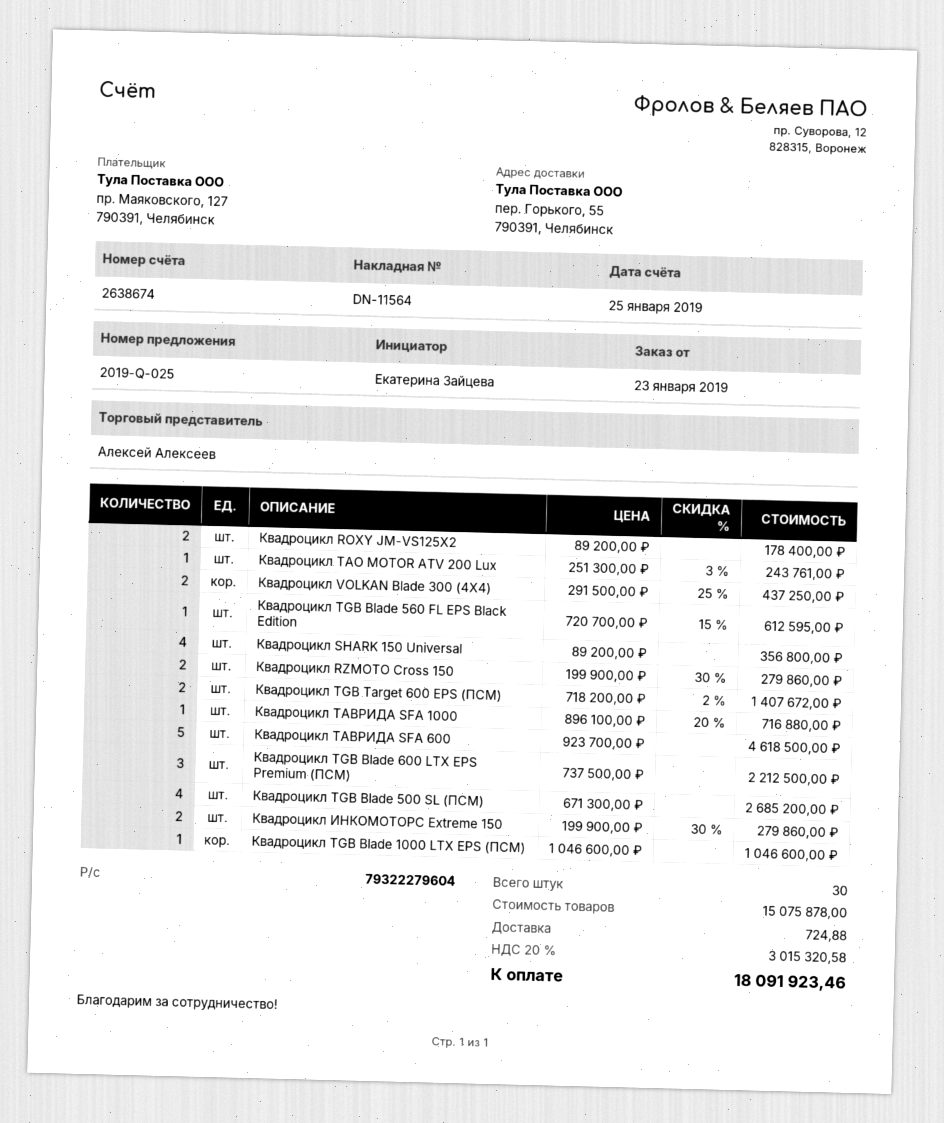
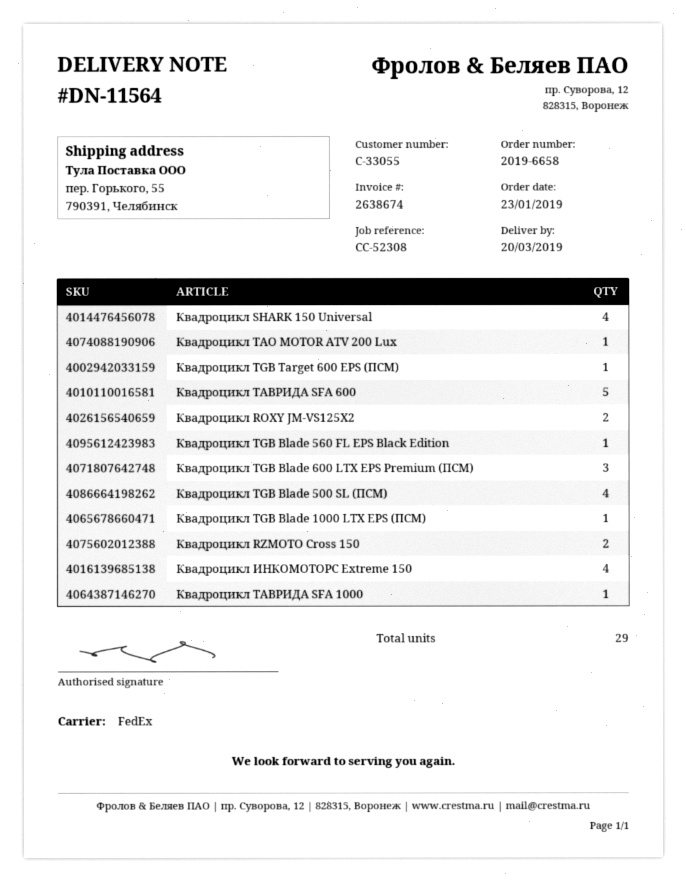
Квадроцикл VOLKAN Blade 300 (4X4): 2 -> none
Квадроцикл TGB Target 600 EPS (ПСМ): 2 -> 1
Квадроцикл ИНКОМОТОРС Extreme 150: 2 -> 4
total quantity: 30 -> 29

